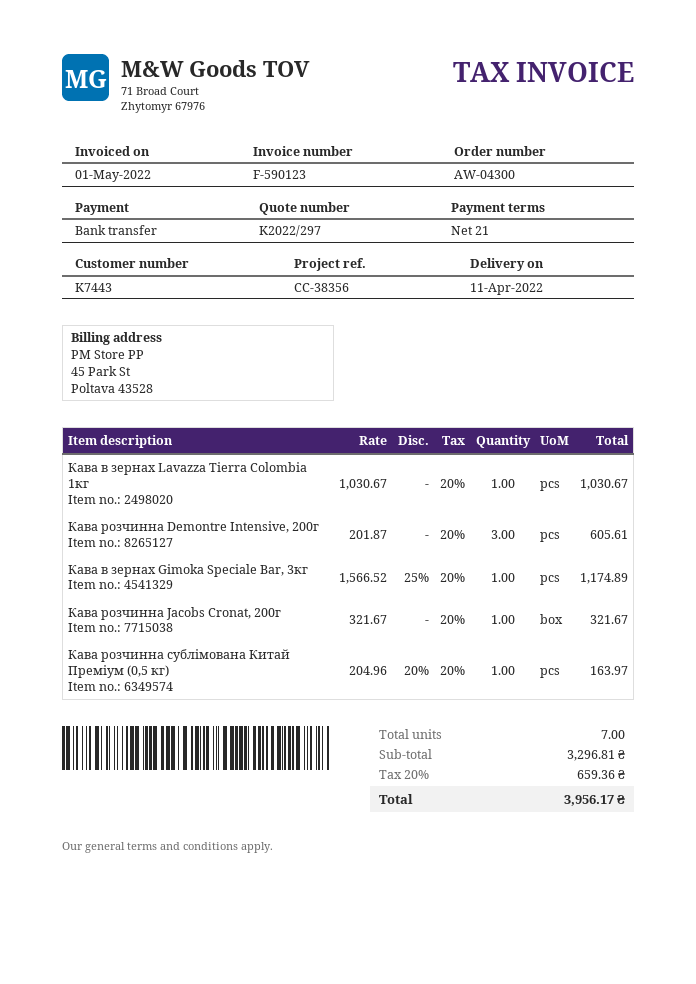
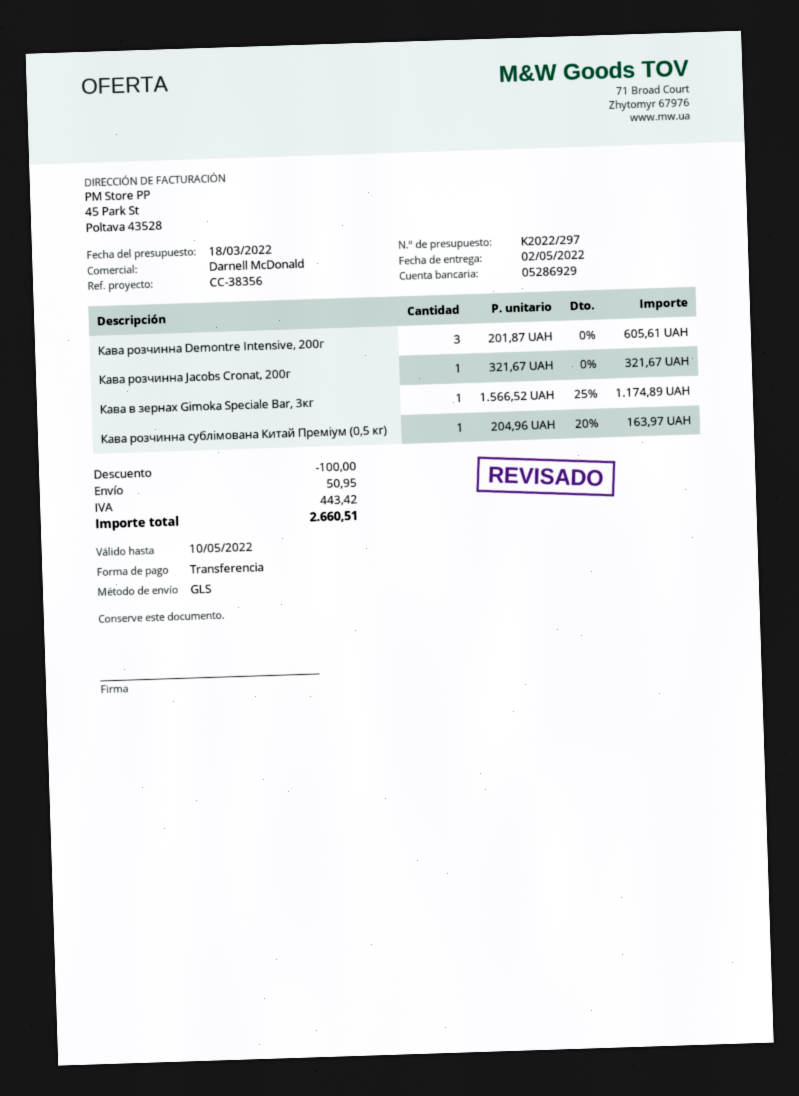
delivery date: 2022-04-11 -> 2022-05-02
Кава в зернах Lavazza Tierra Colombia 1кг: 1 x 1030.67 = 1030.67 -> none
discount: none -> 100.00
shipping: none -> 50.95
tax: 659.36 -> 443.42
total: 3956.17 -> 2660.51

